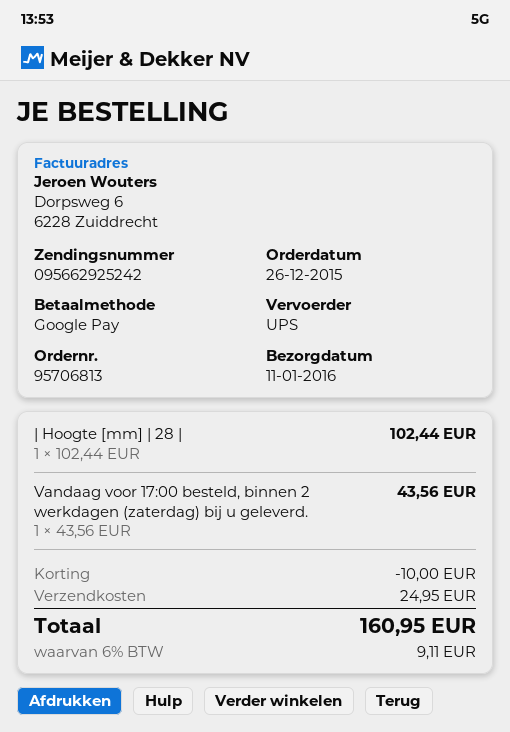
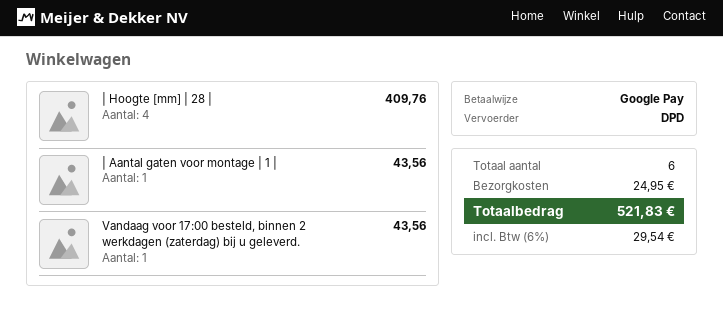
shipping method: UPS -> DPD
| Hoogte [mm] | 28 |: 1 for 102.44 -> 4 for 409.76
| Aantal gaten voor montage | 1 |: none -> 1 for 43.56
discount: 10.00 -> none
tax: 6% = 9.11 -> 6% = 29.54
total: 160.95 -> 521.83

